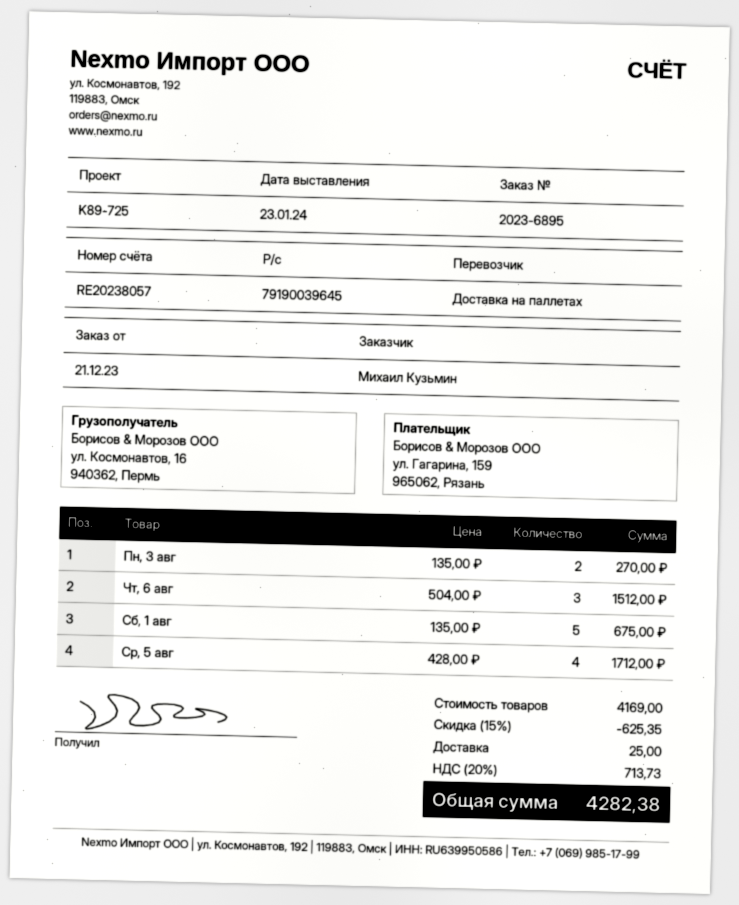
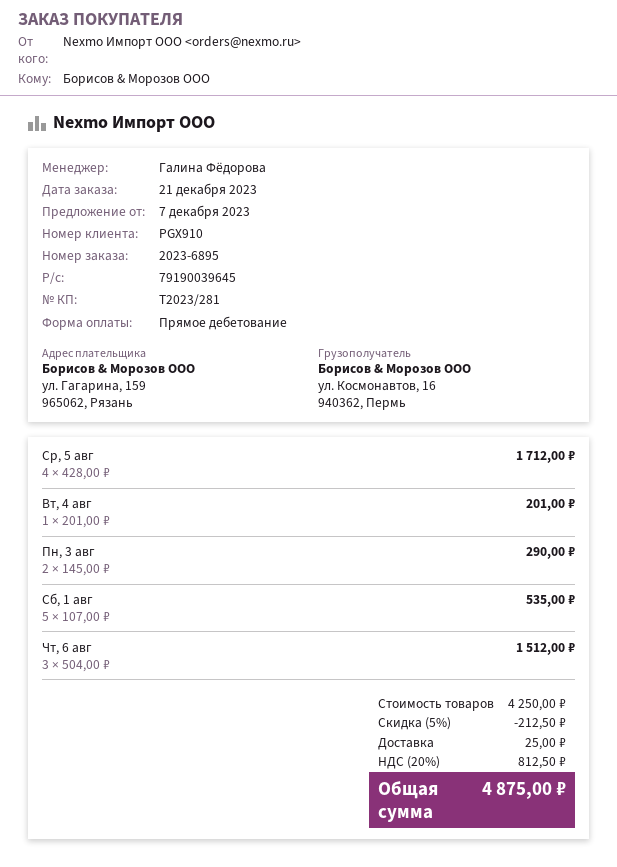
Пн, 3 авг: 2 x 135.00 = 270.00 -> 2 x 145.00 = 290.00
Сб, 1 авг: 5 x 135.00 = 675.00 -> 5 x 107.00 = 535.00
Вт, 4 авг: none -> 1 x 201.00 = 201.00
subtotal: 4169.00 -> 4250.00
discount: 15% = 625.35 -> 5% = 212.50
tax: 20% = 713.73 -> 20% = 812.50
total: 4282.38 -> 4875.00

